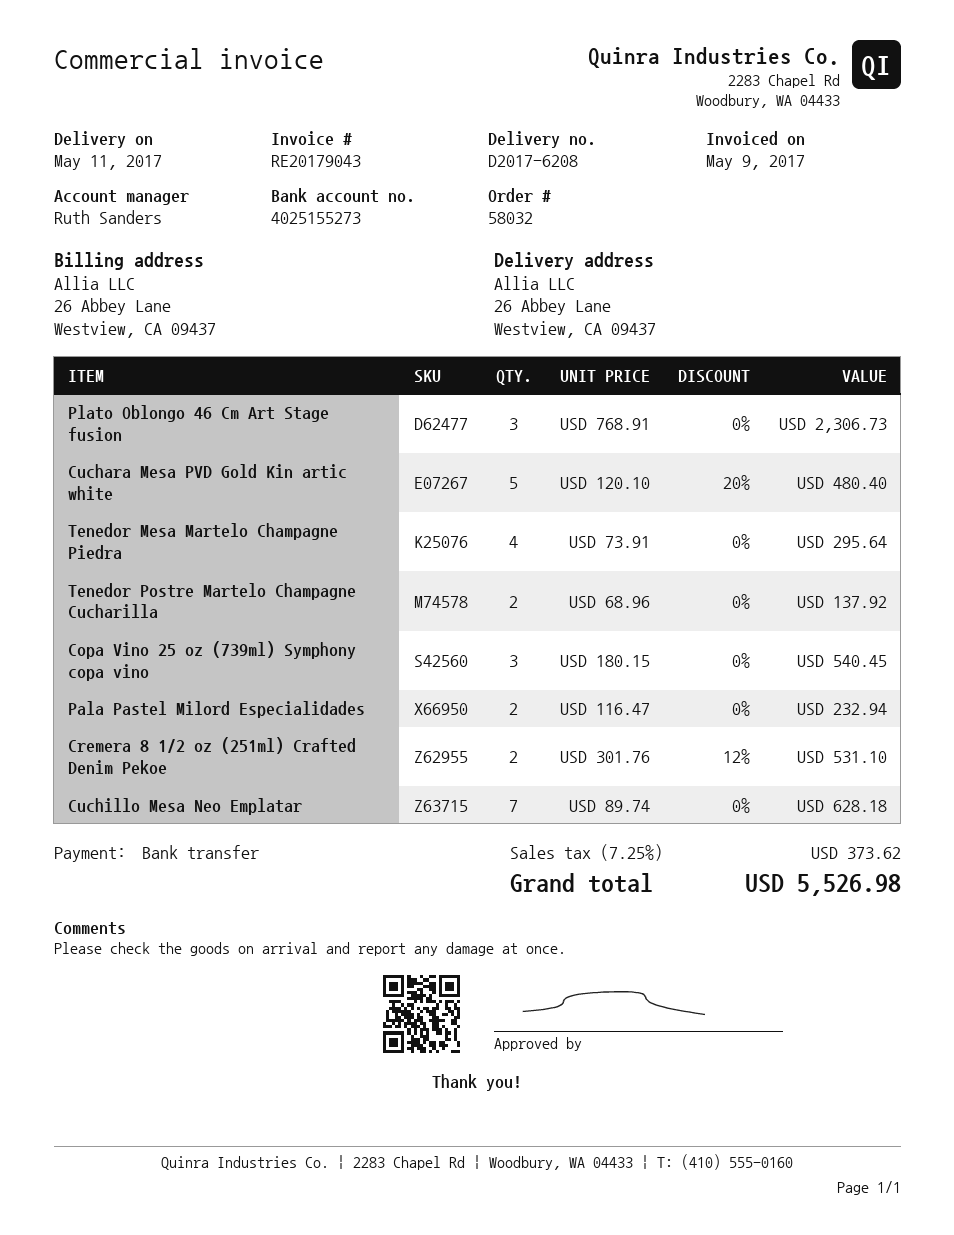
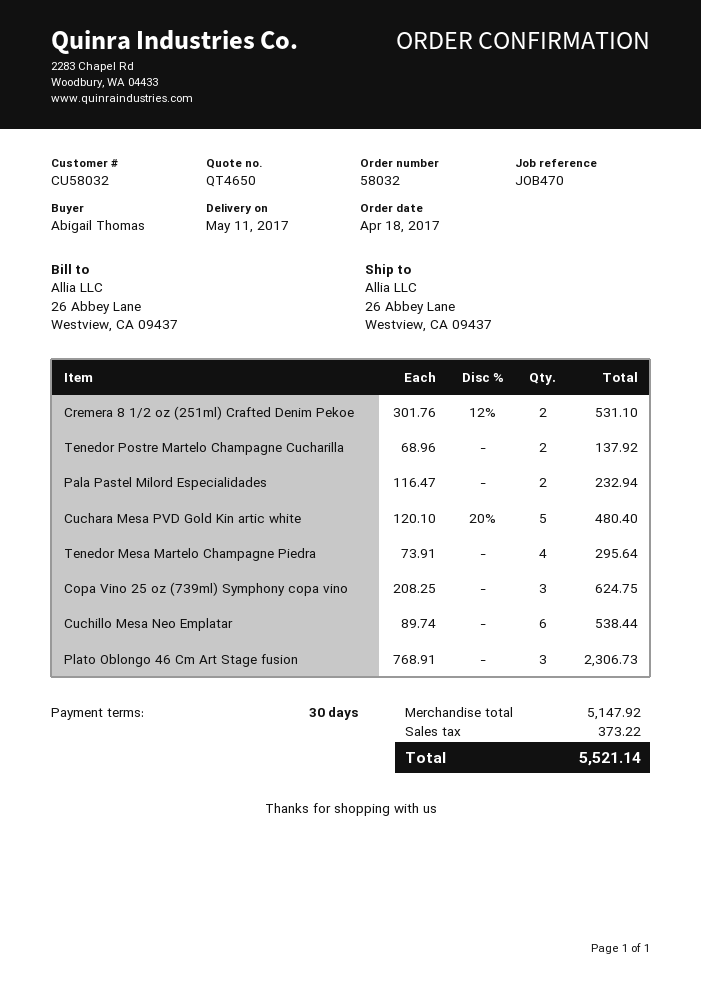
Copa Vino 25 oz (739ml) Symphony copa vino: 3 x 180.15 = 540.45 -> 3 x 208.25 = 624.75
Cuchillo Mesa Neo Emplatar: 7 x 89.74 = 628.18 -> 6 x 89.74 = 538.44
tax: 373.62 -> 373.22
total: 5526.98 -> 5521.14

